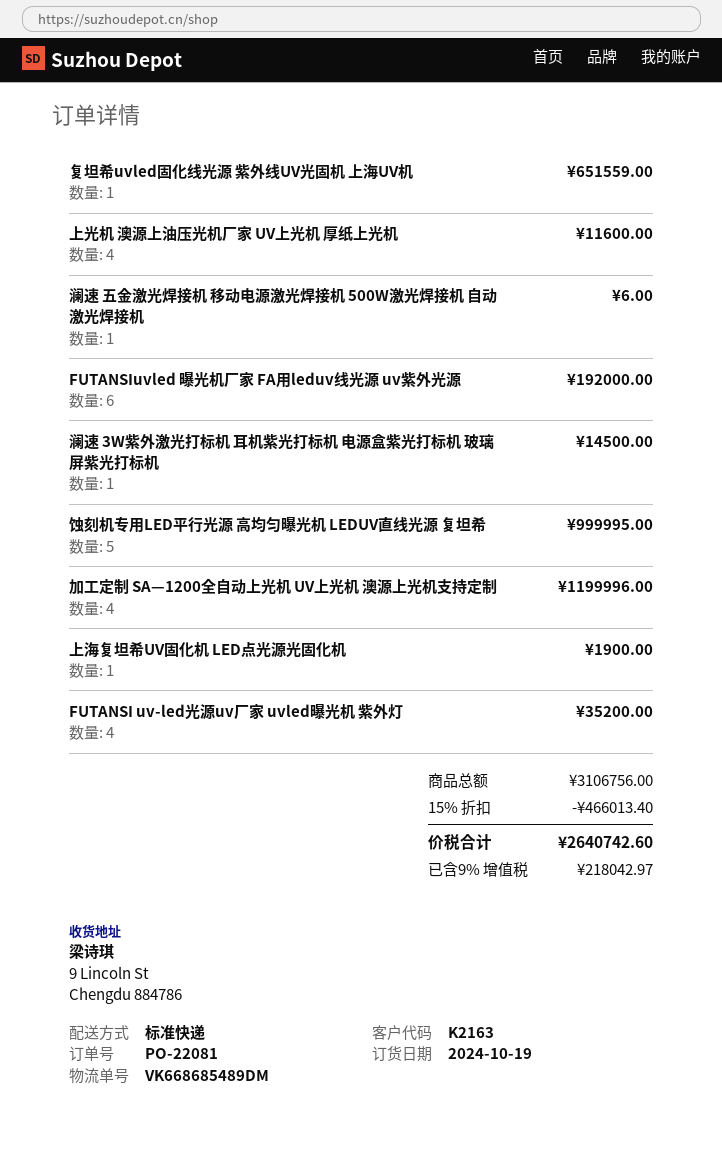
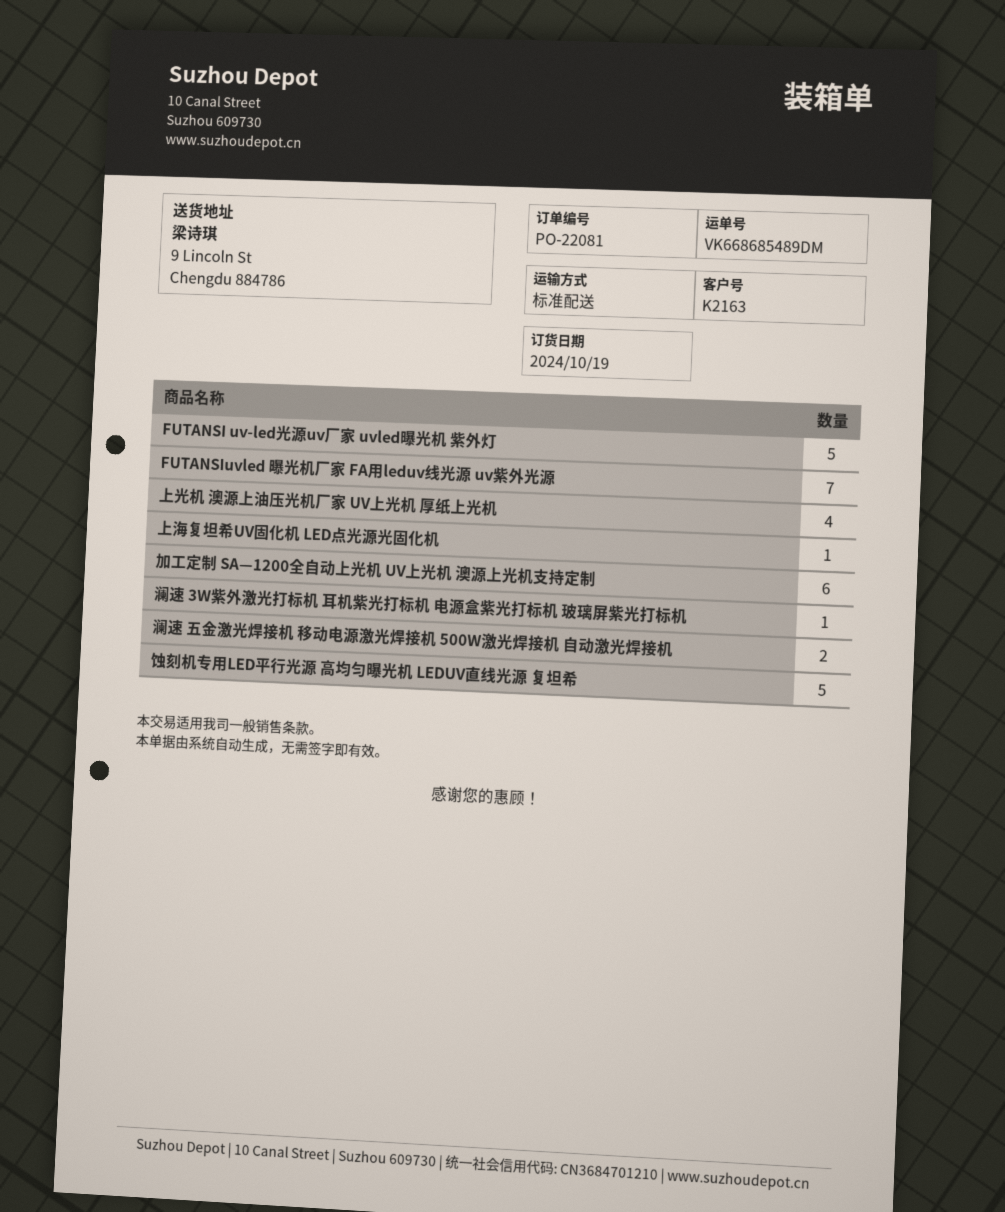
复坦希uvled固化线光源 紫外线UV光固机 上海UV机: 1 -> none
澜速 五金激光焊接机 移动电源激光焊接机 500W激光焊接机 自动激光焊接机: 1 -> 2
FUTANSIuvled 曝光机厂家 FA用leduv线光源 uv紫外光源: 6 -> 7
加工定制 SA—1200全自动上光机 UV上光机 澳源上光机支持定制: 4 -> 6
FUTANSI uv-led光源uv厂家 uvled曝光机 紫外灯: 4 -> 5

